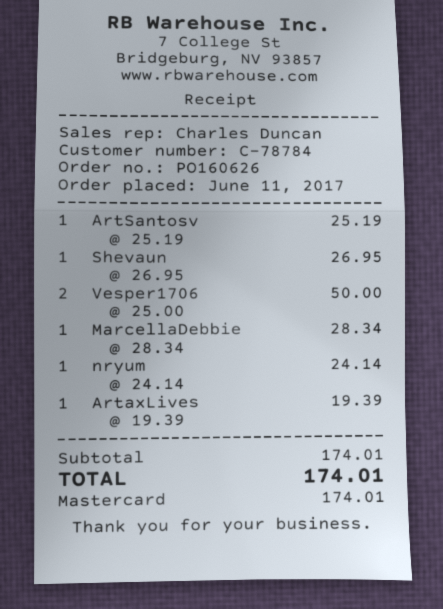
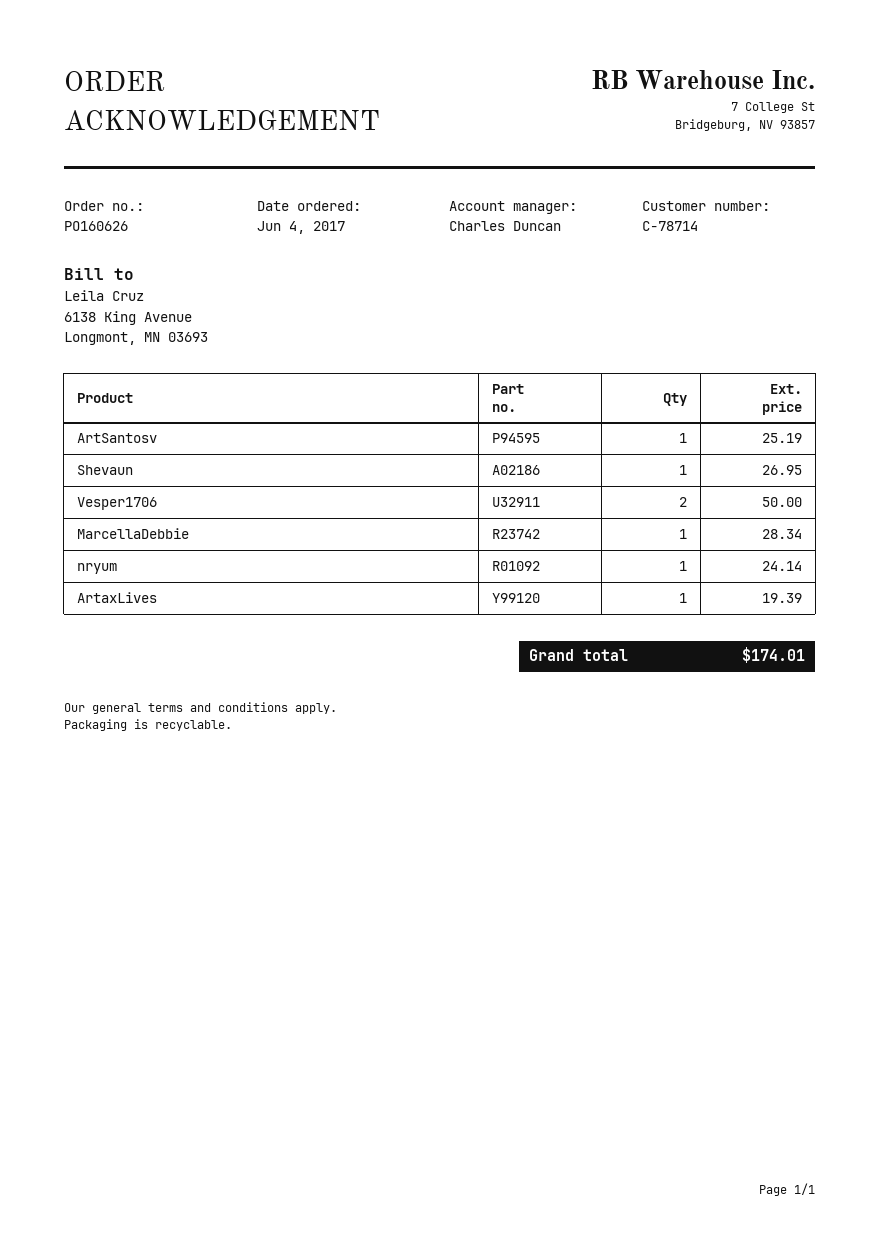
order date: 2017-06-11 -> 2017-06-04
customer number: C-78784 -> C-78714

